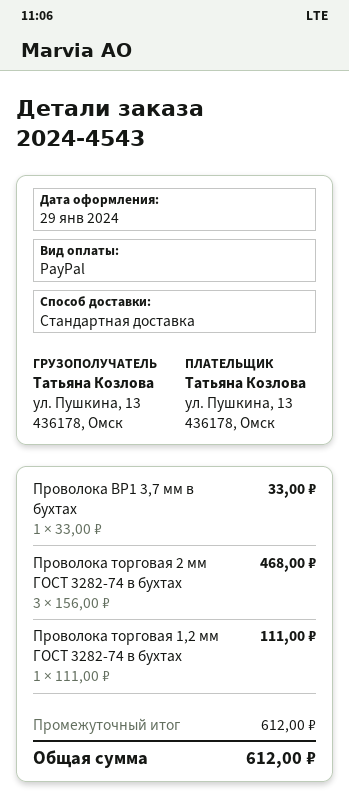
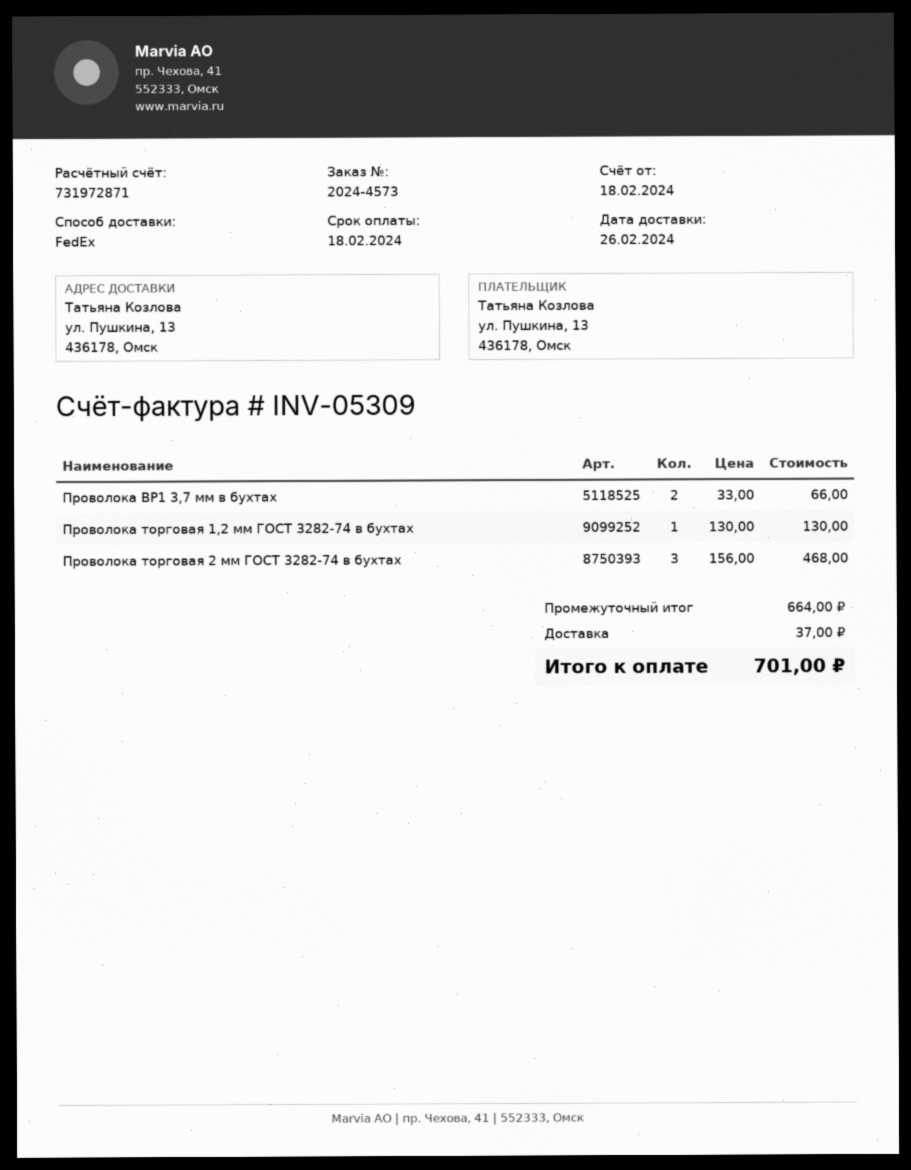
order number: 2024-4543 -> 2024-4573
shipping method: standard -> FedEx
Проволока ВР1 3,7 мм в бухтах: 1 x 33.00 = 33.00 -> 2 x 33.00 = 66.00
Проволока торговая 1,2 мм ГОСТ 3282-74 в бухтах: 1 x 111.00 = 111.00 -> 1 x 130.00 = 130.00
subtotal: 612.00 -> 664.00
shipping: none -> 37.00
total: 612.00 -> 701.00

